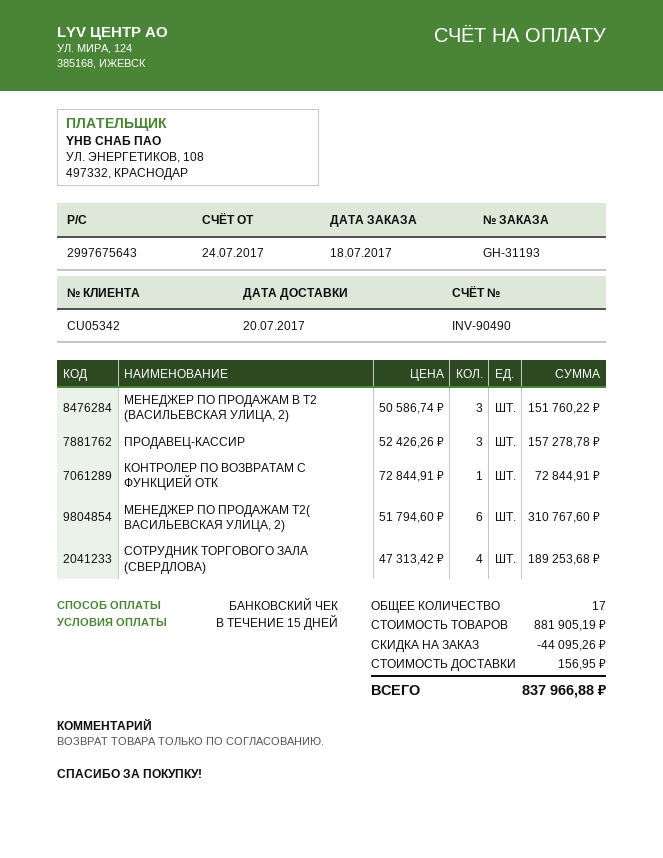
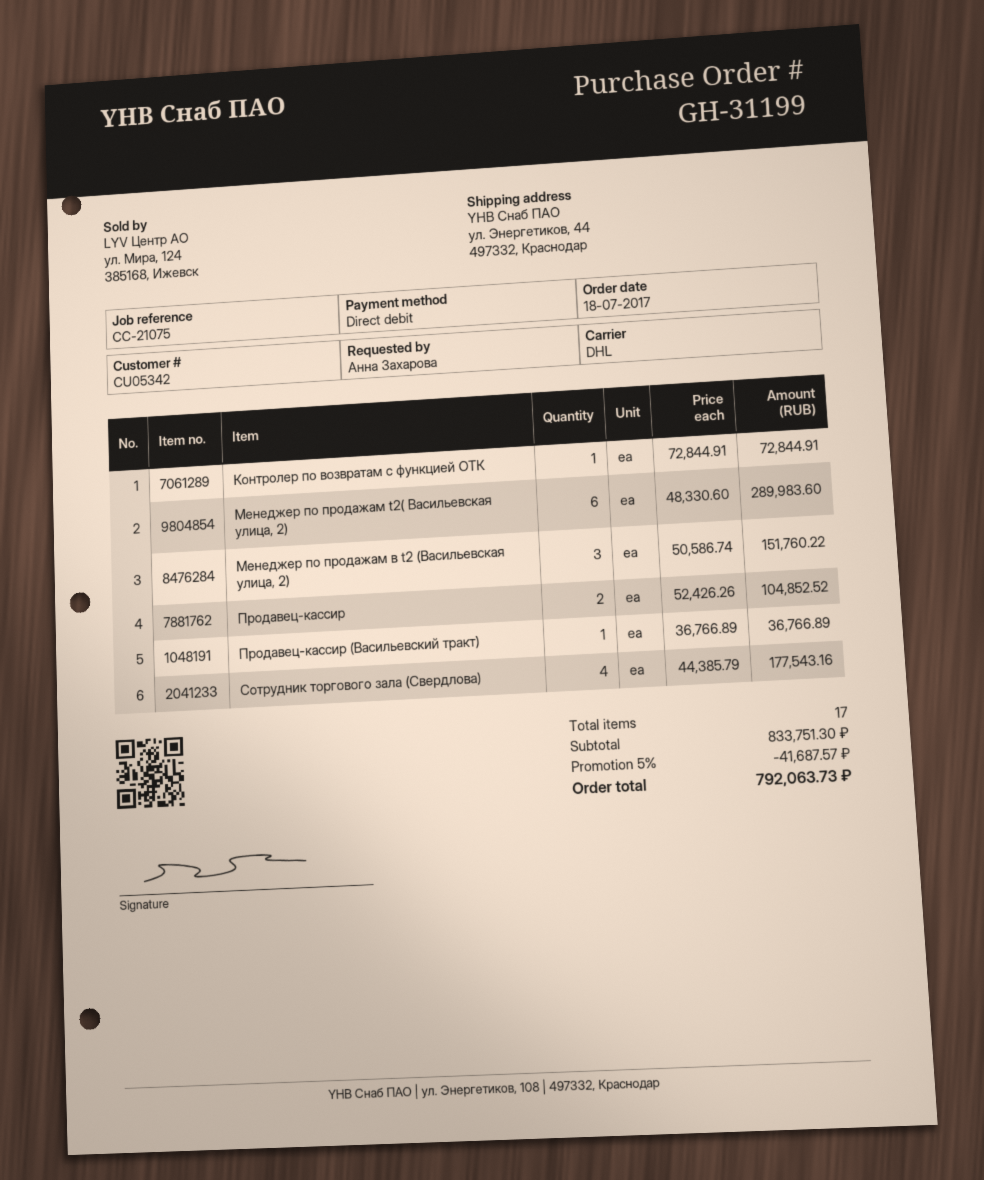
order number: GH-31193 -> GH-31199
payment method: cheque -> direct debit
ПРОДАВЕЦ-КАССИР: 3 x 52426.26 = 157278.78 -> 2 x 52426.26 = 104852.52
МЕНЕДЖЕР ПО ПРОДАЖАМ T2( ВАСИЛЬЕВСКАЯ УЛИЦА, 2): 6 x 51794.60 = 310767.60 -> 6 x 48330.60 = 289983.60
СОТРУДНИК ТОРГОВОГО ЗАЛА (СВЕРДЛОВА): 4 x 47313.42 = 189253.68 -> 4 x 44385.79 = 177543.16
Продавец-кассир (Васильевский тракт): none -> 1 x 36766.89 = 36766.89
subtotal: 881905.19 -> 833751.30
discount: 44095.26 -> 41687.57
shipping: 156.95 -> none
total: 837966.88 -> 792063.73

